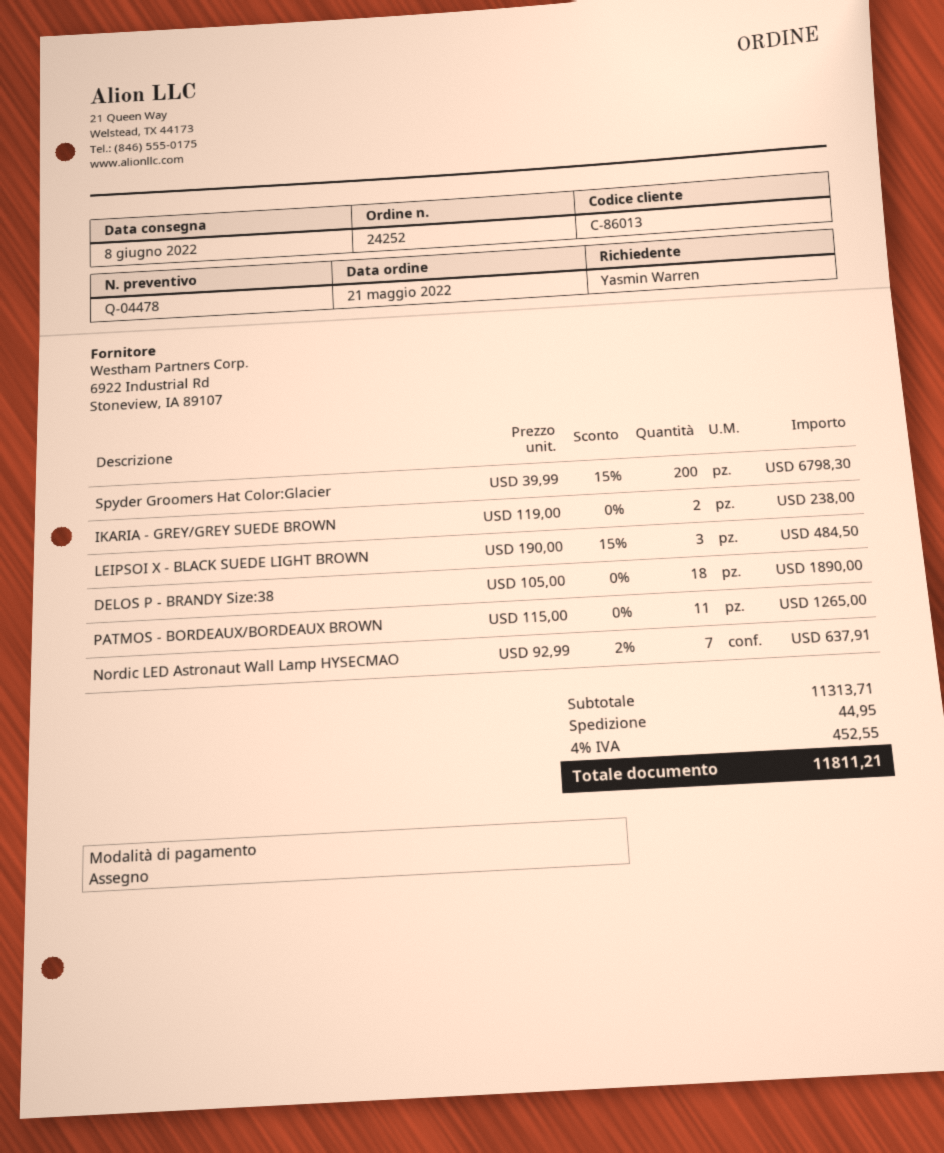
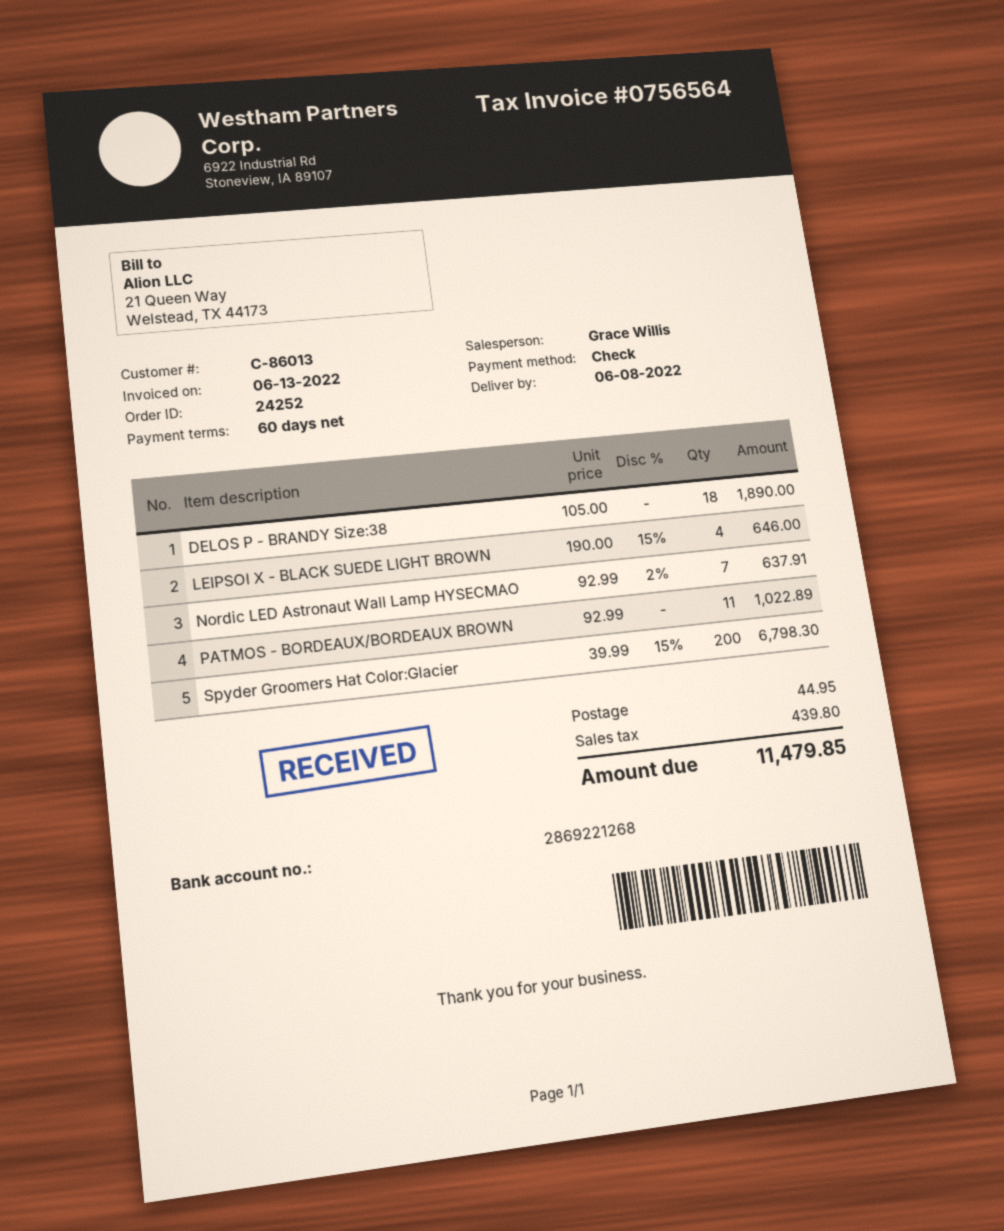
IKARIA - GREY/GREY SUEDE BROWN: 2 x 119.00 = 238.00 -> none
LEIPSOI X - BLACK SUEDE LIGHT BROWN: 3 x 190.00 - 15% = 484.50 -> 4 x 190.00 - 15% = 646.00
PATMOS - BORDEAUX/BORDEAUX BROWN: 11 x 115.00 = 1265.00 -> 11 x 92.99 = 1022.89
tax: 452.55 -> 439.80
total: 11811.21 -> 11479.85

